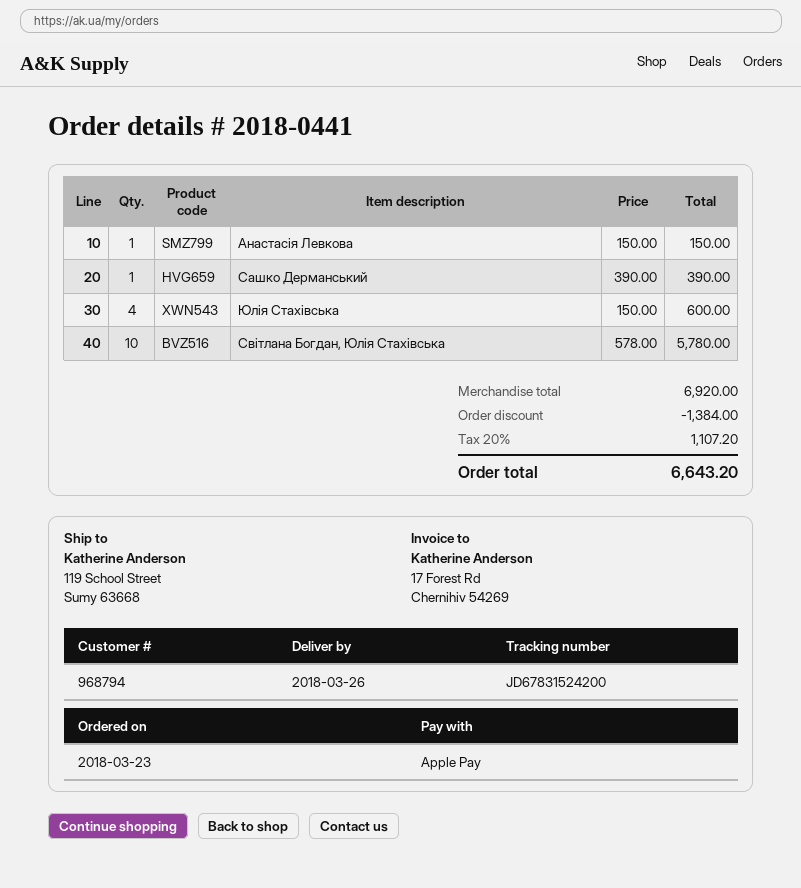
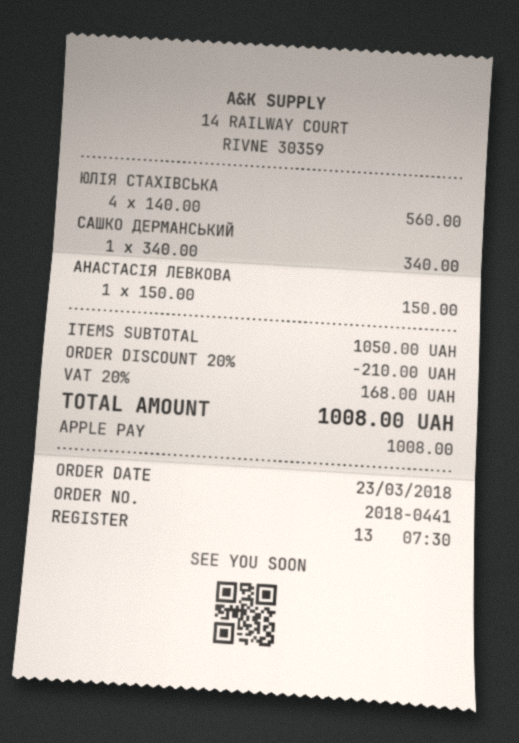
Сашко Дерманський: 1 x 390.00 = 390.00 -> 1 x 340.00 = 340.00
Юлія Стахівська: 4 x 150.00 = 600.00 -> 4 x 140.00 = 560.00
Світлана Богдан, Юлія Стахівська: 10 x 578.00 = 5780.00 -> none
subtotal: 6920.00 -> 1050.00
discount: 1384.00 -> 210.00
tax: 20% = 1107.20 -> 20% = 168.00
total: 6643.20 -> 1008.00

